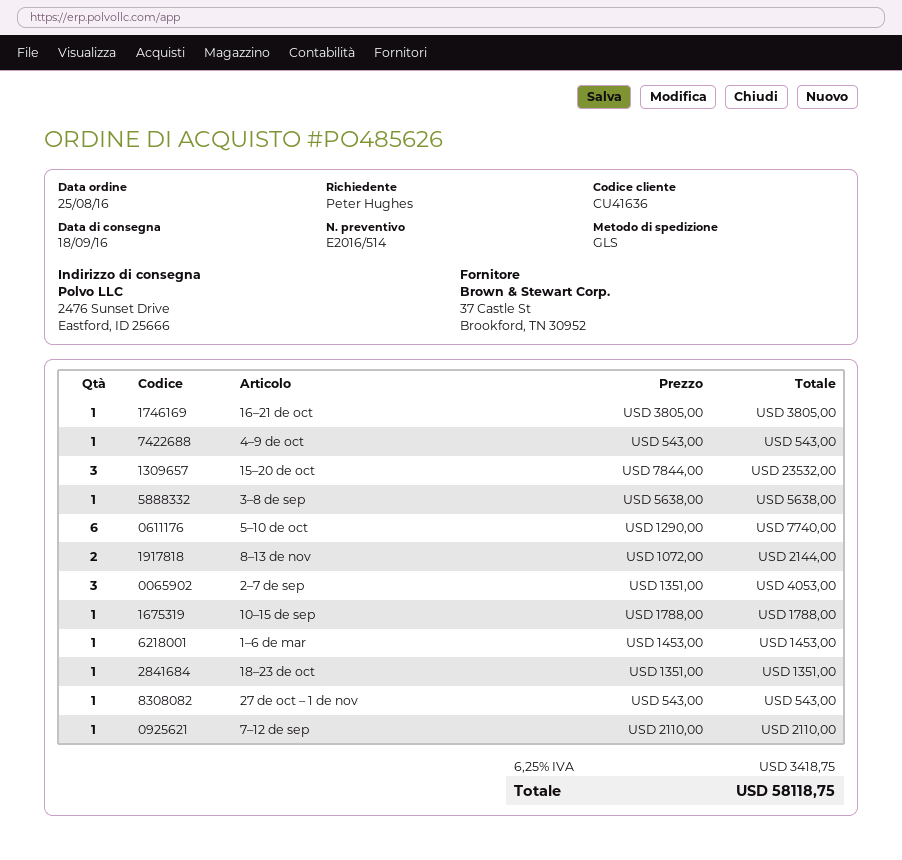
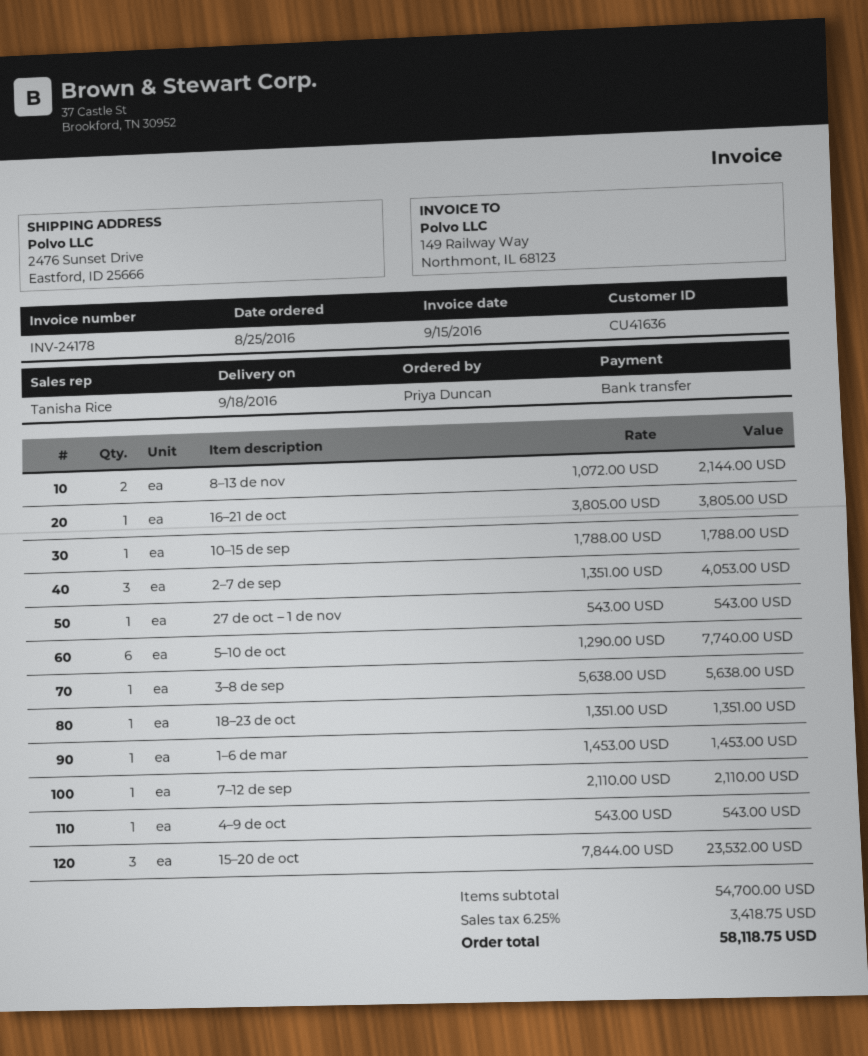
ordered by: Peter Hughes -> Priya Duncan

